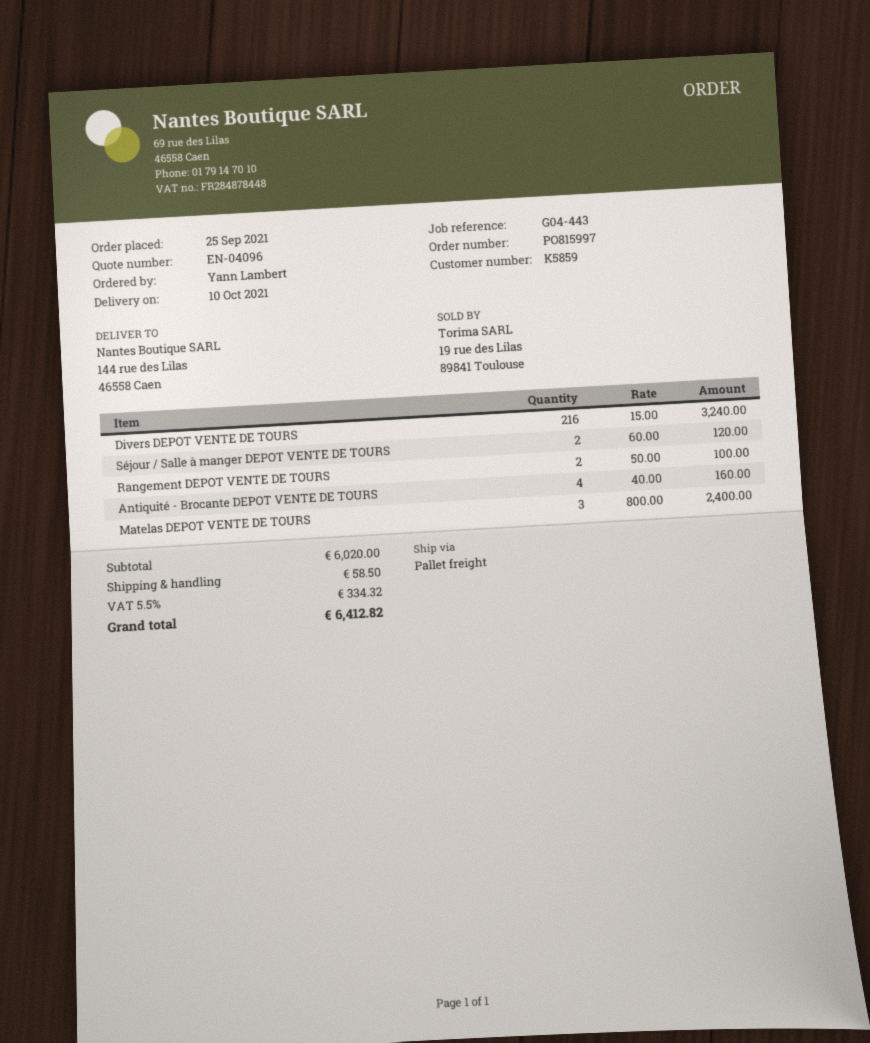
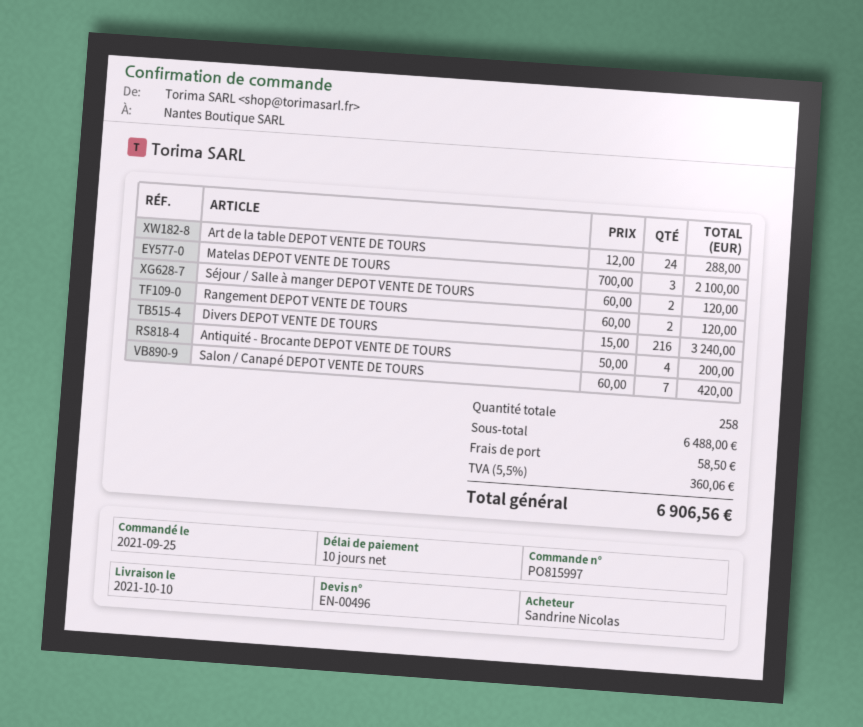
quote number: EN-04096 -> EN-00496
ordered by: Yann Lambert -> Sandrine Nicolas
Rangement DEPOT VENTE DE TOURS: 2 x 50.00 = 100.00 -> 2 x 60.00 = 120.00
Antiquité - Brocante DEPOT VENTE DE TOURS: 4 x 40.00 = 160.00 -> 4 x 50.00 = 200.00
Matelas DEPOT VENTE DE TOURS: 3 x 800.00 = 2400.00 -> 3 x 700.00 = 2100.00
Art de la table DEPOT VENTE DE TOURS: none -> 24 x 12.00 = 288.00
Salon / Canapé DEPOT VENTE DE TOURS: none -> 7 x 60.00 = 420.00
subtotal: 6020.00 -> 6488.00
tax: 5.5% = 334.32 -> 5.5% = 360.06
total: 6412.82 -> 6906.56

